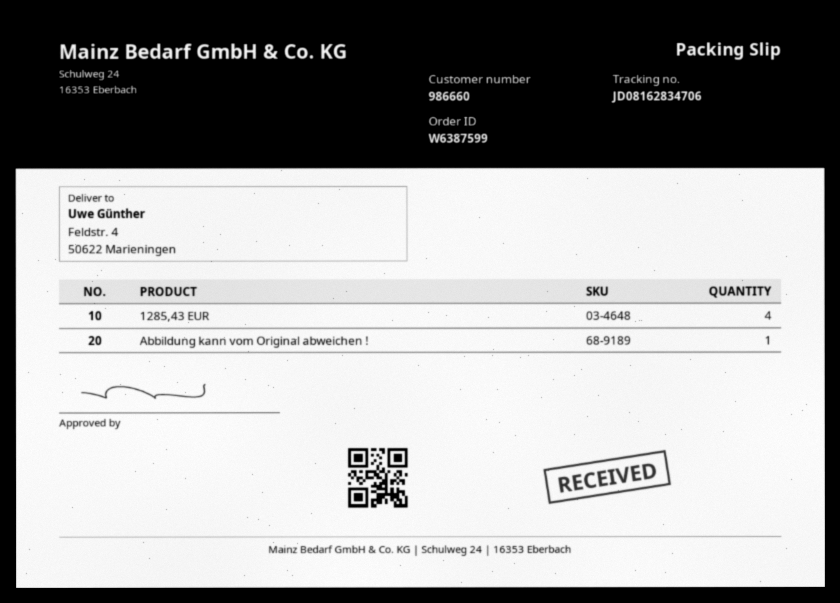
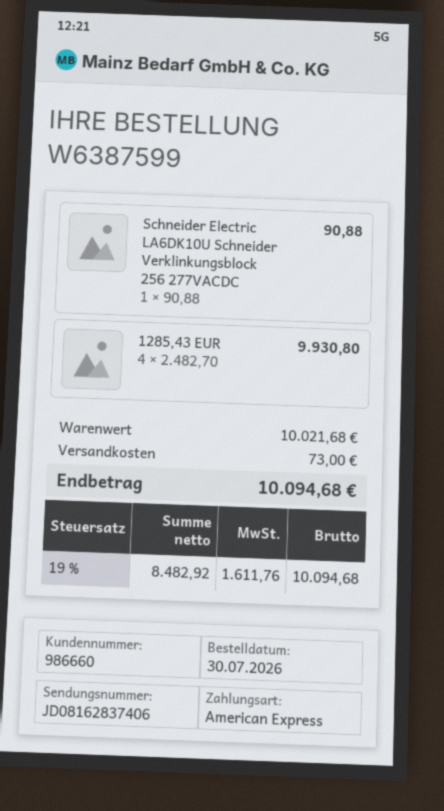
tracking number: JD08162834706 -> JD08162837406
Abbildung kann vom Original abweichen !: 1 -> none
Schneider Electric LA6DK10U Schneider Verklinkungsblock 256 277VACDC: none -> 1

